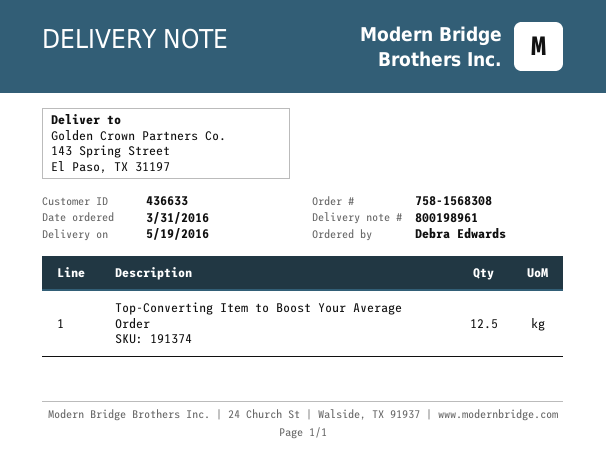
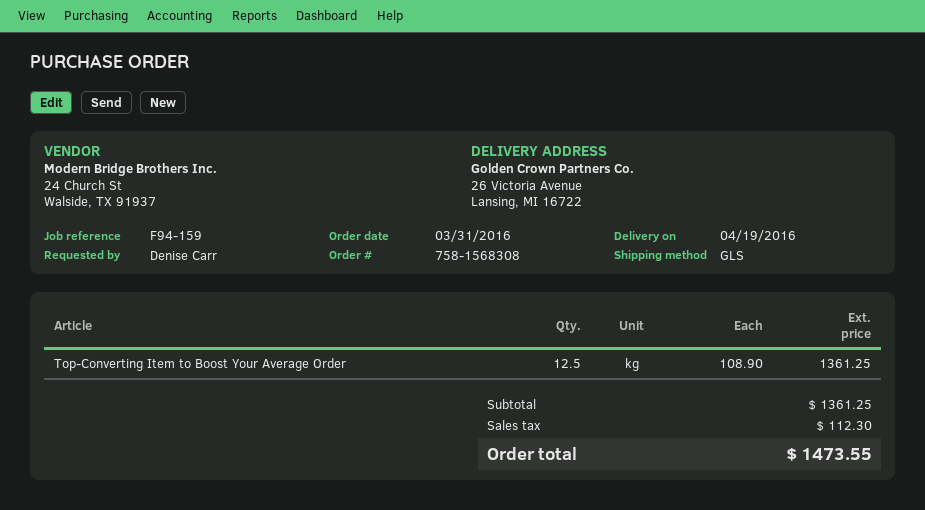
delivery date: 2016-05-19 -> 2016-04-19
ordered by: Debra Edwards -> Denise Carr
ship to: 143 Spring Street, El Paso, TX 31197 -> 26 Victoria Avenue, Lansing, MI 16722

